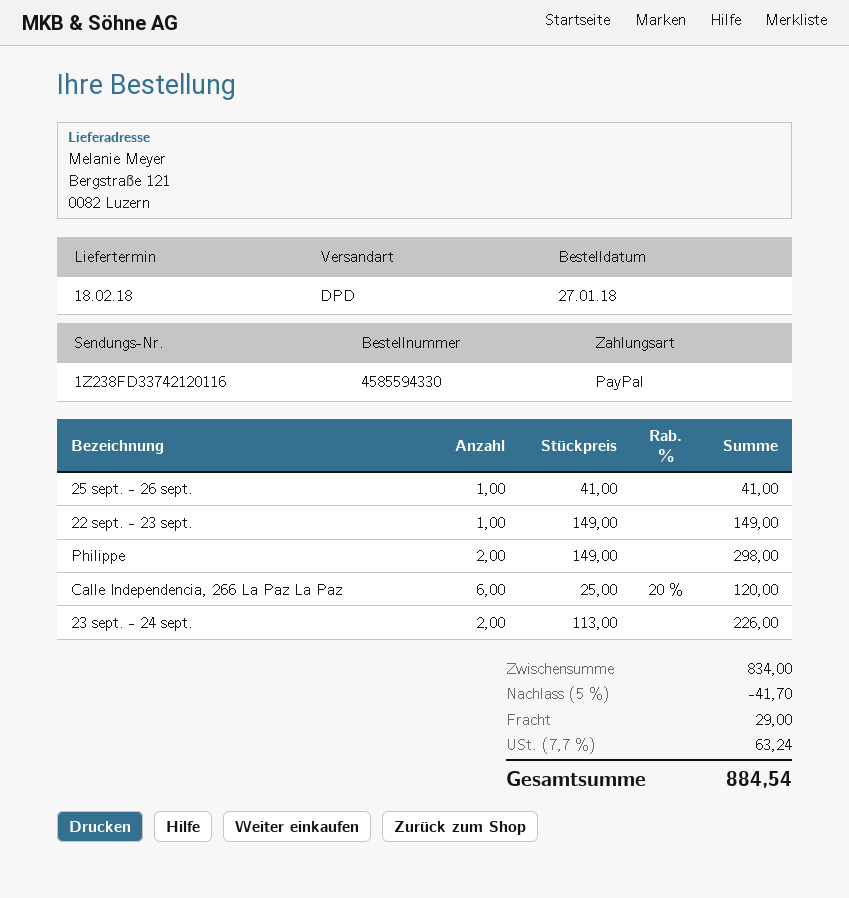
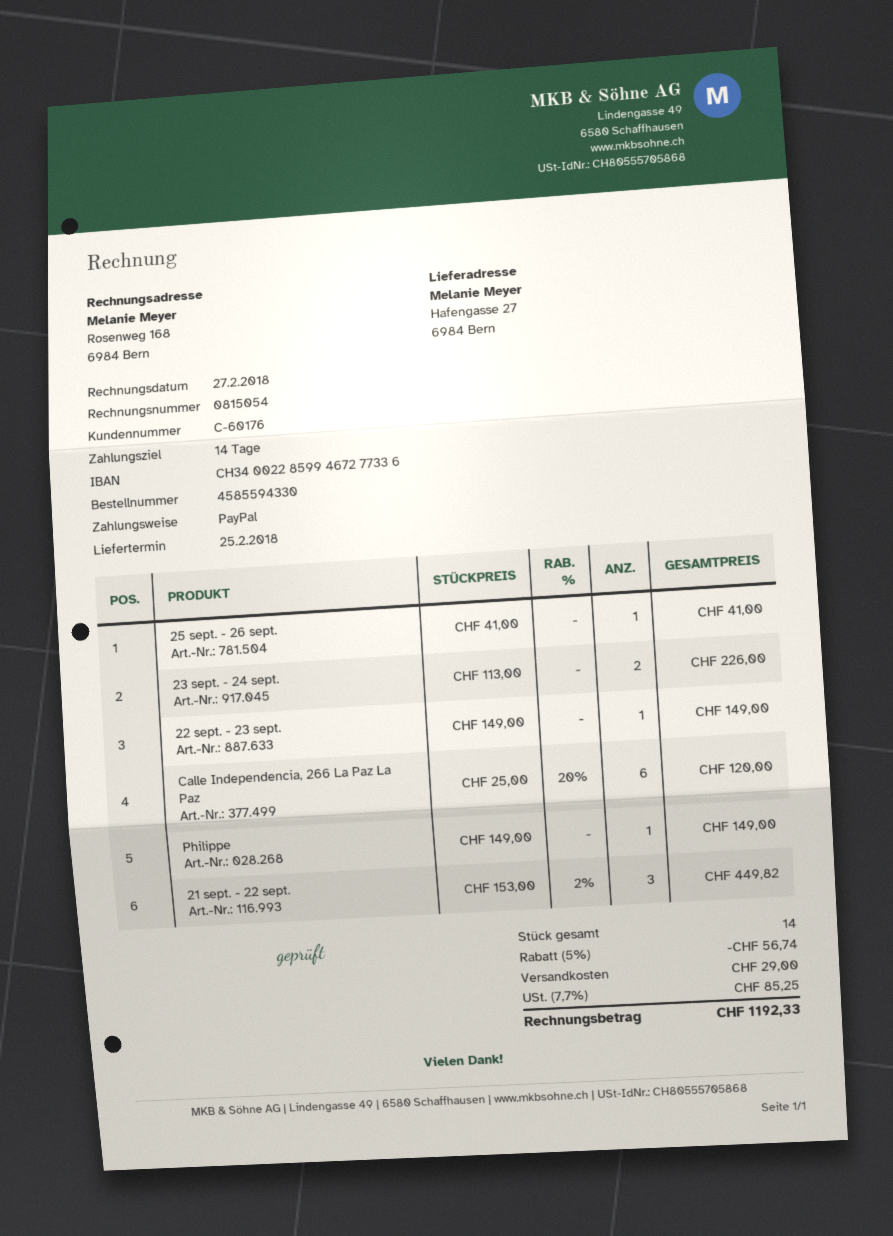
delivery date: 2018-02-18 -> 2018-02-25
ship to: Bergstraße 121, 0082 Luzern -> Hafengasse 27, 6984 Bern
Philippe: 2 x 149.00 = 298.00 -> 1 x 149.00 = 149.00
21 sept. - 22 sept.: none -> 3 x 153.00 - 2% = 449.82
discount: 5% = 41.70 -> 5% = 56.74
tax: 7.7% = 63.24 -> 7.7% = 85.25
total: 884.54 -> 1192.33

